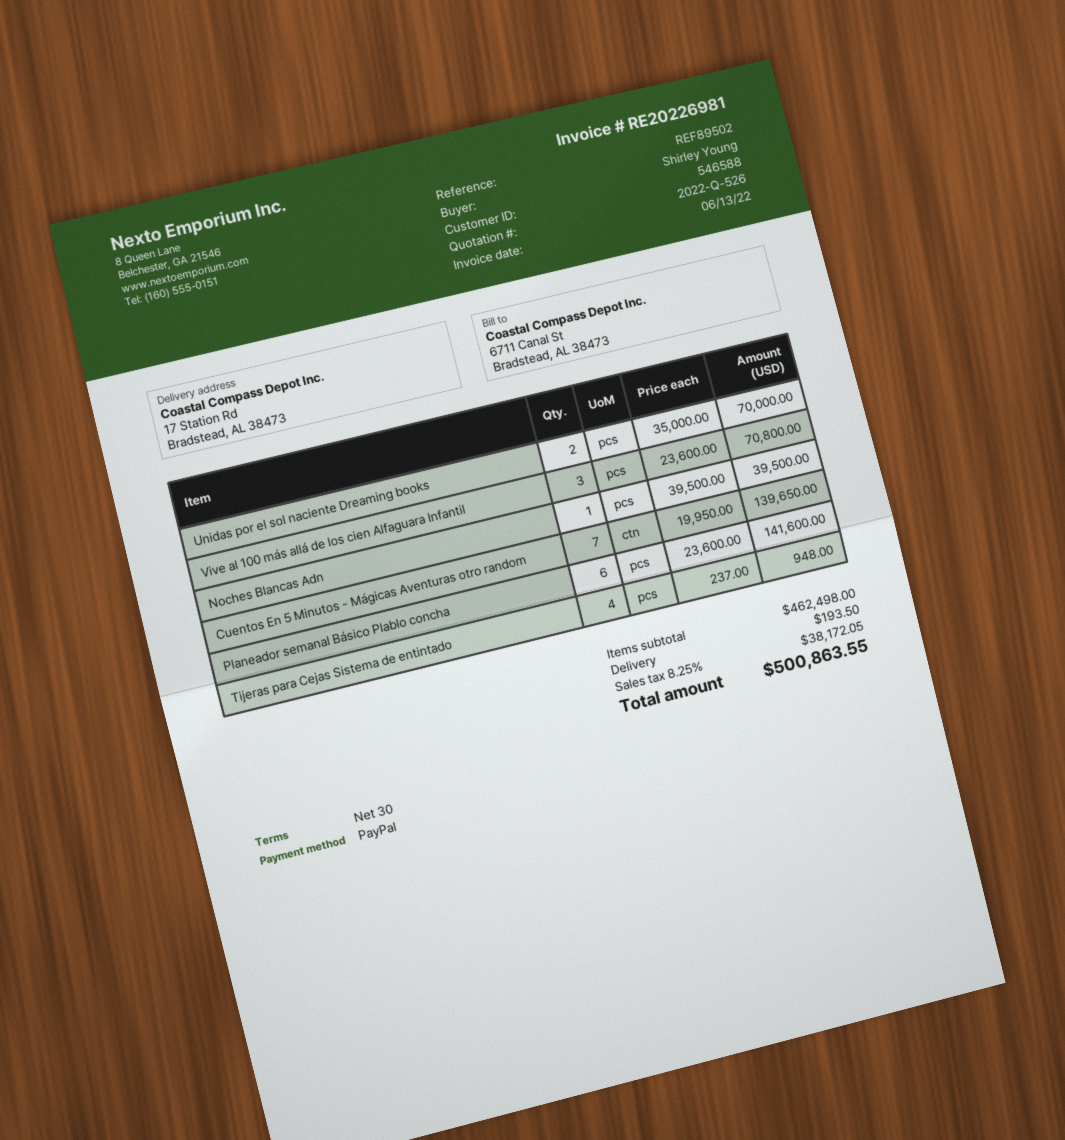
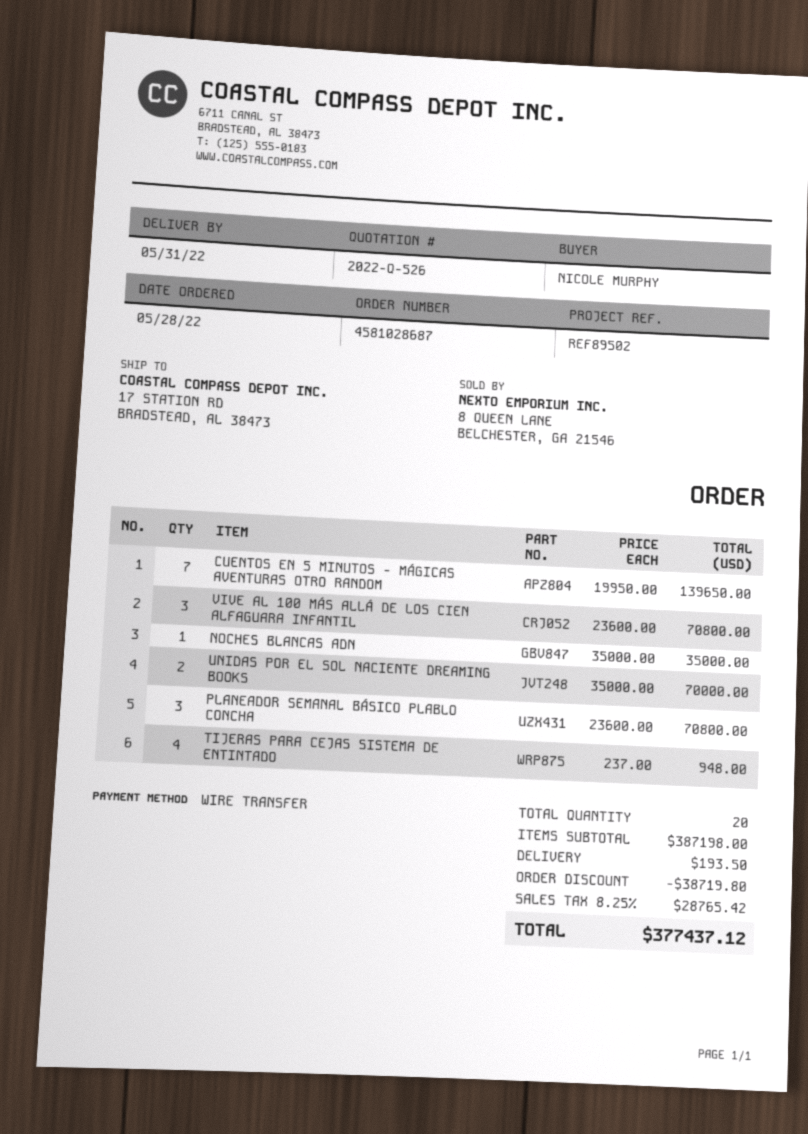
ordered by: Shirley Young -> NICOLE MURPHY
payment method: PayPal -> bank transfer
Noches Blancas Adn: 1 x 39500.00 = 39500.00 -> 1 x 35000.00 = 35000.00
Planeador semanal Básico Plablo concha: 6 x 23600.00 = 141600.00 -> 3 x 23600.00 = 70800.00
subtotal: 462498.00 -> 387198.00
discount: none -> 38719.80
tax: 8.25% = 38172.05 -> 8.25% = 28765.42
total: 500863.55 -> 377437.12

